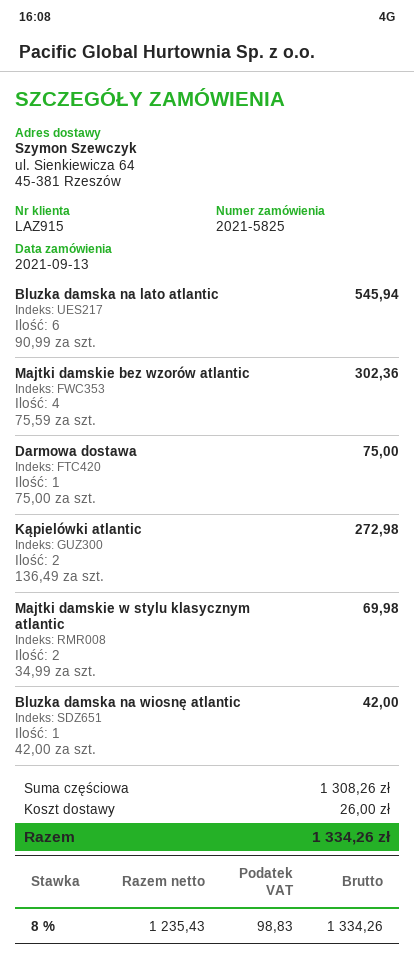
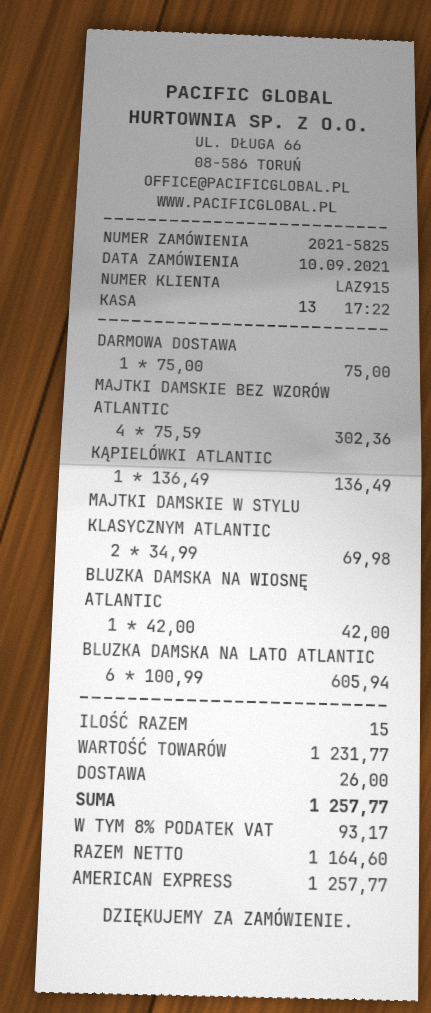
order date: 2021-09-13 -> 2021-09-10
Bluzka damska na lato atlantic: 6 x 90.99 = 545.94 -> 6 x 100.99 = 605.94
Kąpielówki atlantic: 2 x 136.49 = 272.98 -> 1 x 136.49 = 136.49
subtotal: 1308.26 -> 1231.77
net: 1235.43 -> 1164.60
tax: 8% = 98.83 -> 8% = 93.17
total: 1334.26 -> 1257.77

